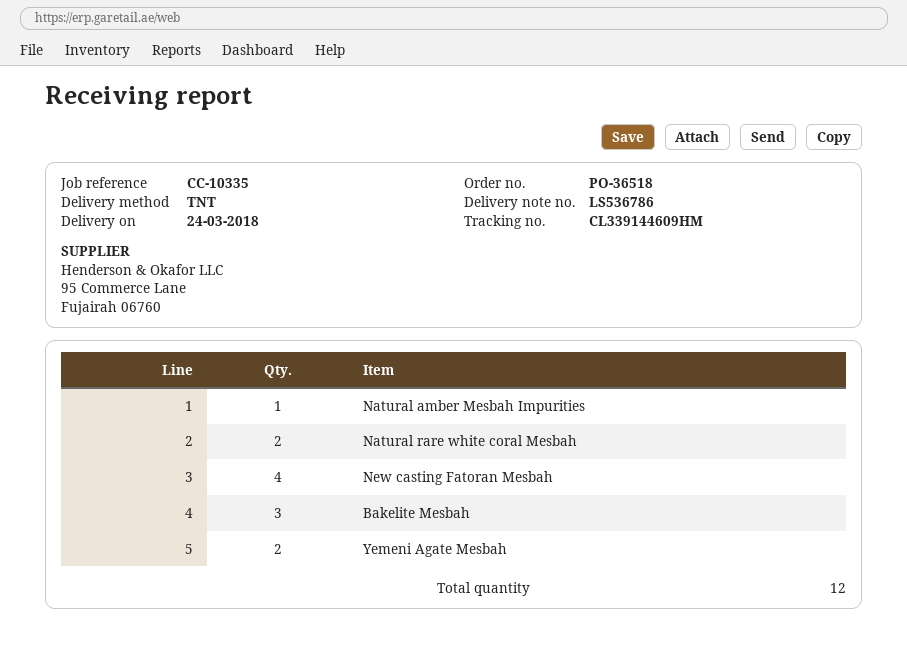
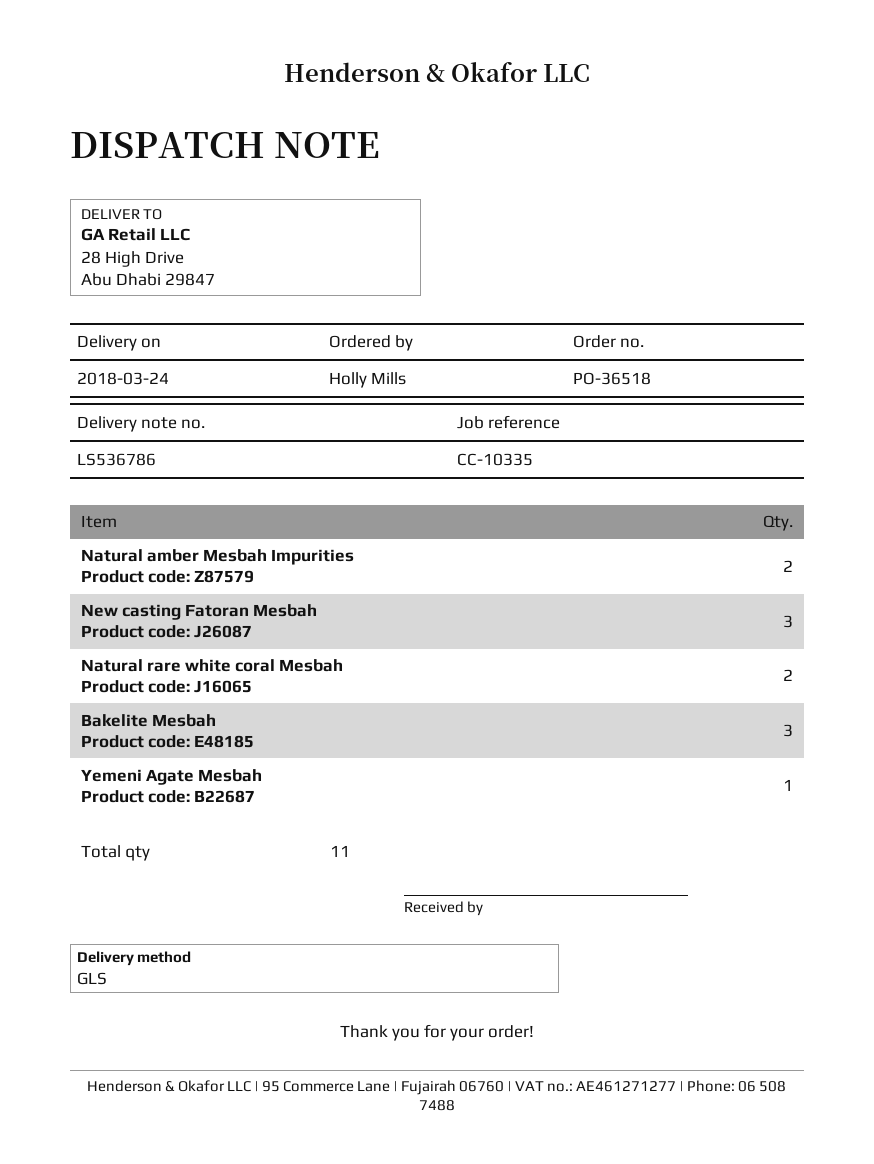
shipping method: TNT -> GLS
Natural amber Mesbah Impurities: 1 -> 2
New casting Fatoran Mesbah: 4 -> 3
Yemeni Agate Mesbah: 2 -> 1
total quantity: 12 -> 11

